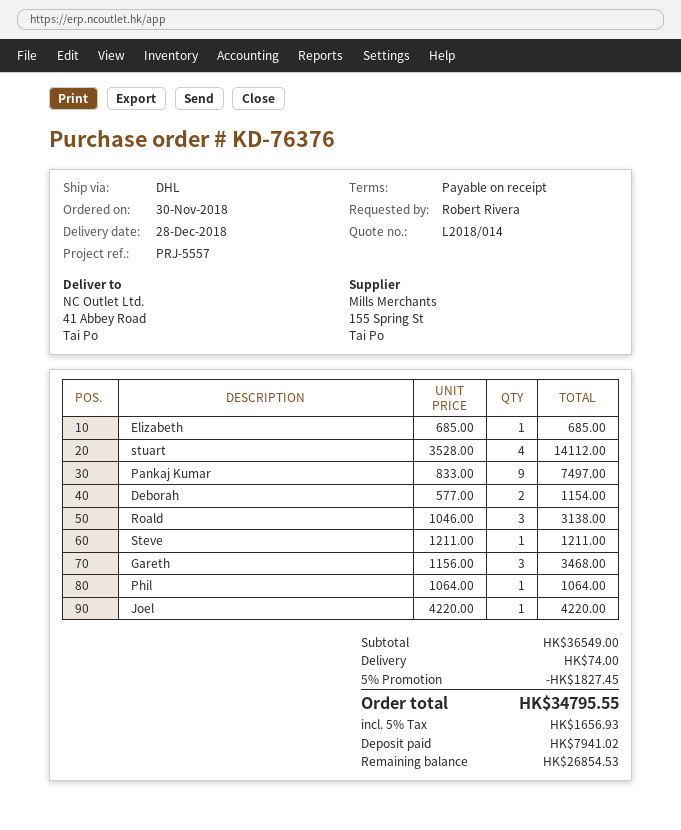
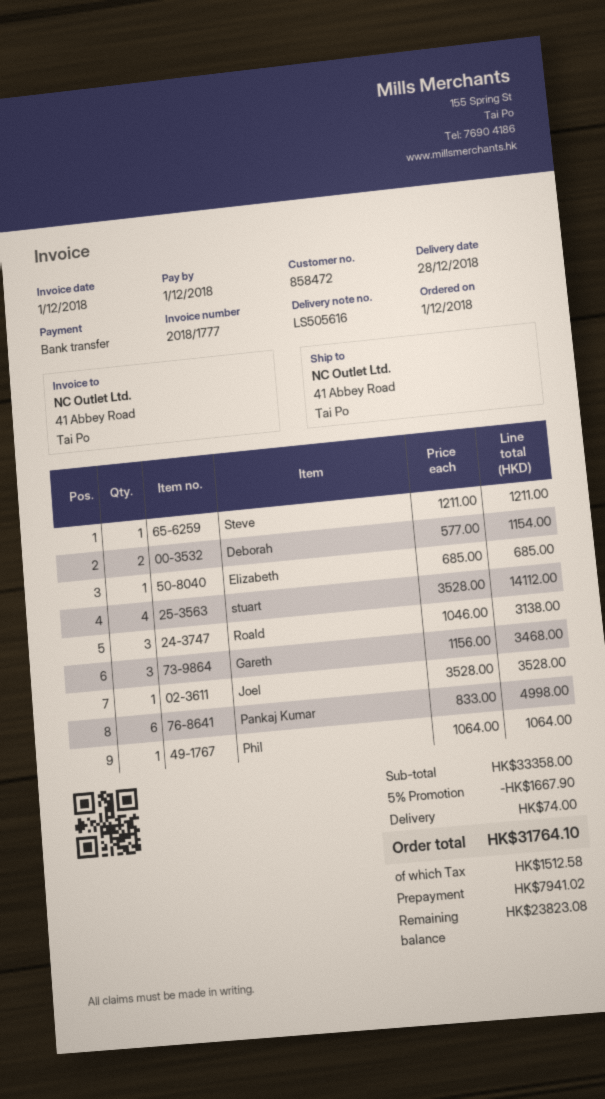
order date: 2018-11-30 -> 2018-12-01
Pankaj Kumar: 9 x 833.00 = 7497.00 -> 6 x 833.00 = 4998.00
Joel: 1 x 4220.00 = 4220.00 -> 1 x 3528.00 = 3528.00
subtotal: 36549.00 -> 33358.00
discount: 5% = 1827.45 -> 5% = 1667.90
tax: 1656.93 -> 1512.58
total: 34795.55 -> 31764.10
balance: 26854.53 -> 23823.08

